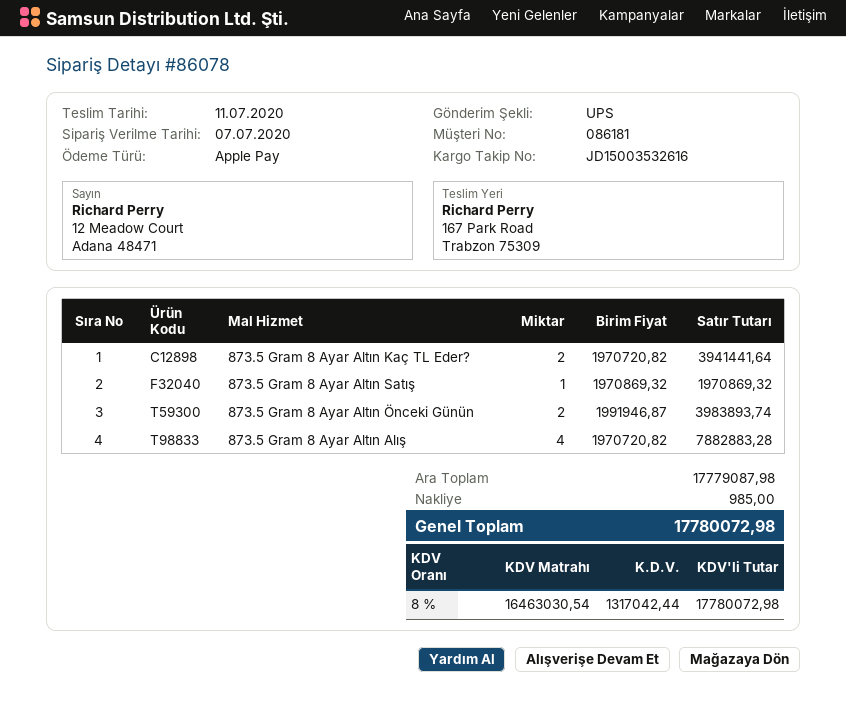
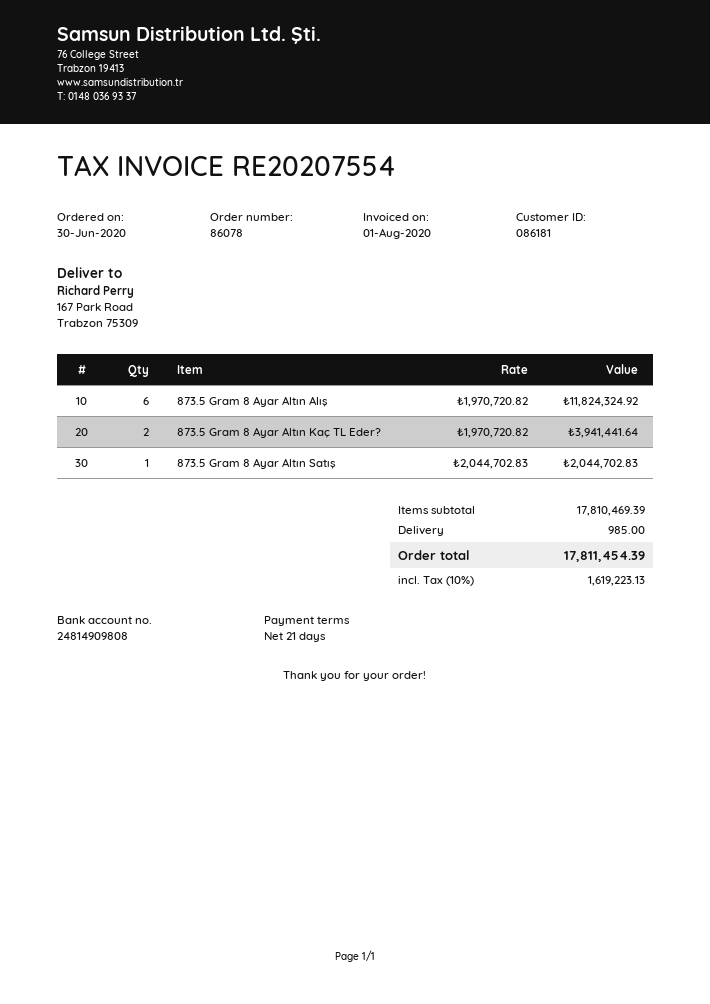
order date: 2020-07-07 -> 2020-06-30
873.5 Gram 8 Ayar Altın Satış: 1 x 1970869.32 = 1970869.32 -> 1 x 2044702.83 = 2044702.83
873.5 Gram 8 Ayar Altın Önceki Günün: 2 x 1991946.87 = 3983893.74 -> none
873.5 Gram 8 Ayar Altın Alış: 4 x 1970720.82 = 7882883.28 -> 6 x 1970720.82 = 11824324.92
subtotal: 17779087.98 -> 17810469.39
tax: 8% = 1317042.44 -> 10% = 1619223.13
total: 17780072.98 -> 17811454.39

